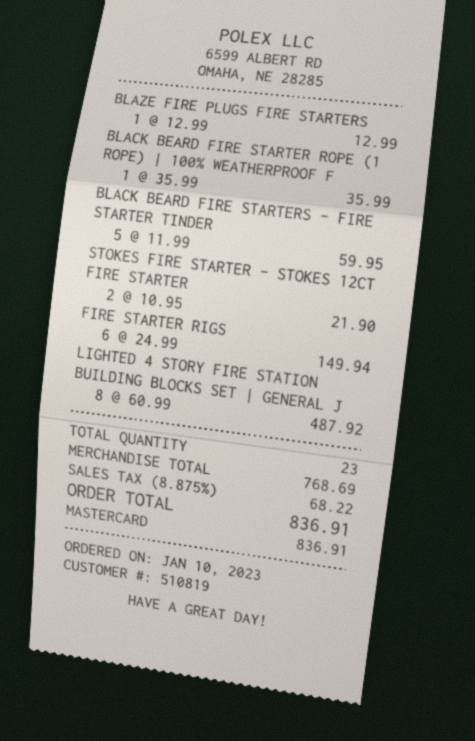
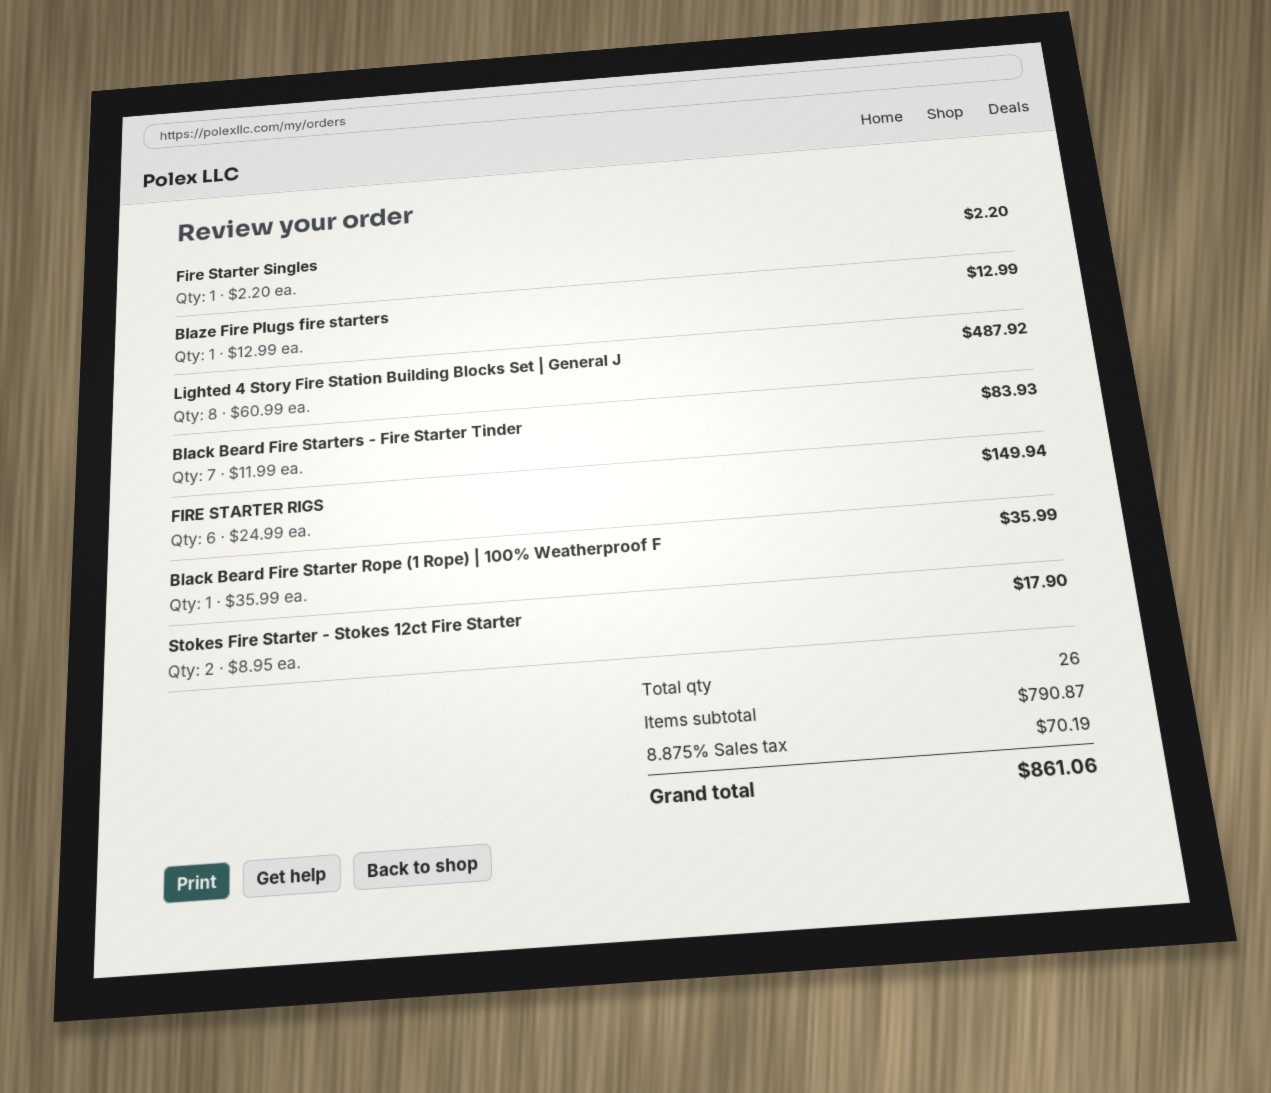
BLACK BEARD FIRE STARTERS - FIRE STARTER TINDER: 5 x 11.99 = 59.95 -> 7 x 11.99 = 83.93
STOKES FIRE STARTER - STOKES 12CT FIRE STARTER: 2 x 10.95 = 21.90 -> 2 x 8.95 = 17.90
Fire Starter Singles: none -> 1 x 2.20 = 2.20
total quantity: 23 -> 26
subtotal: 768.69 -> 790.87
tax: 8.875% = 68.22 -> 8.875% = 70.19
total: 836.91 -> 861.06

